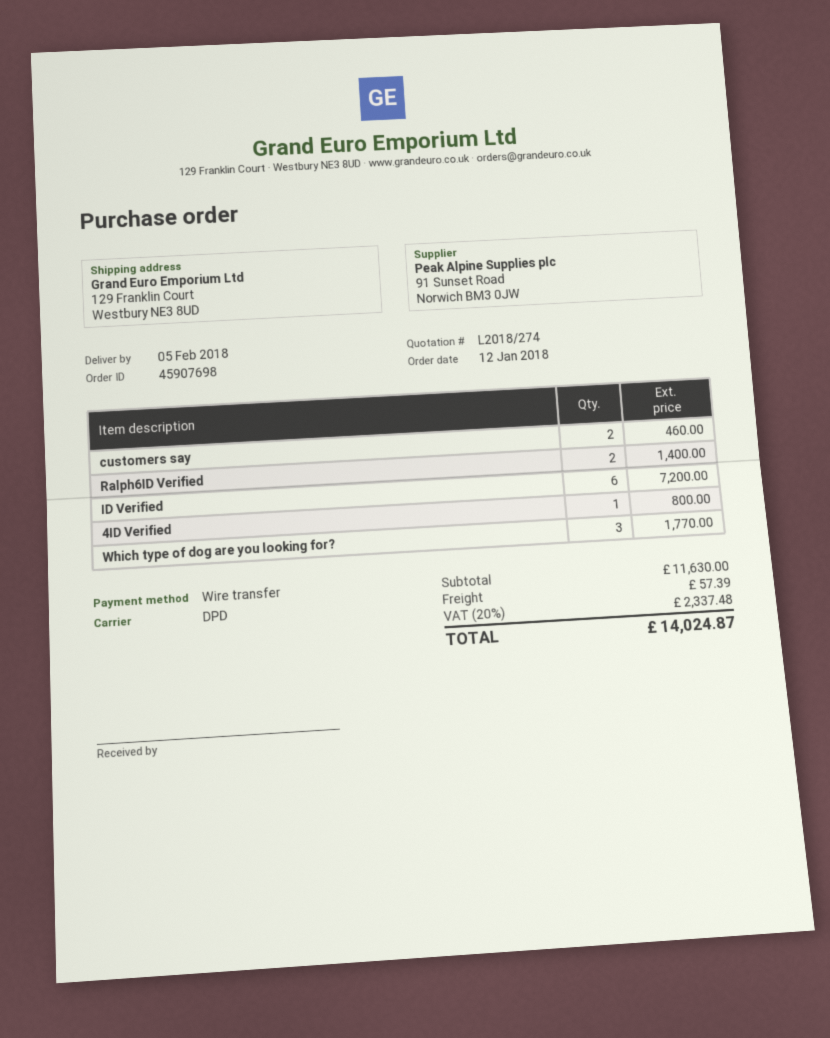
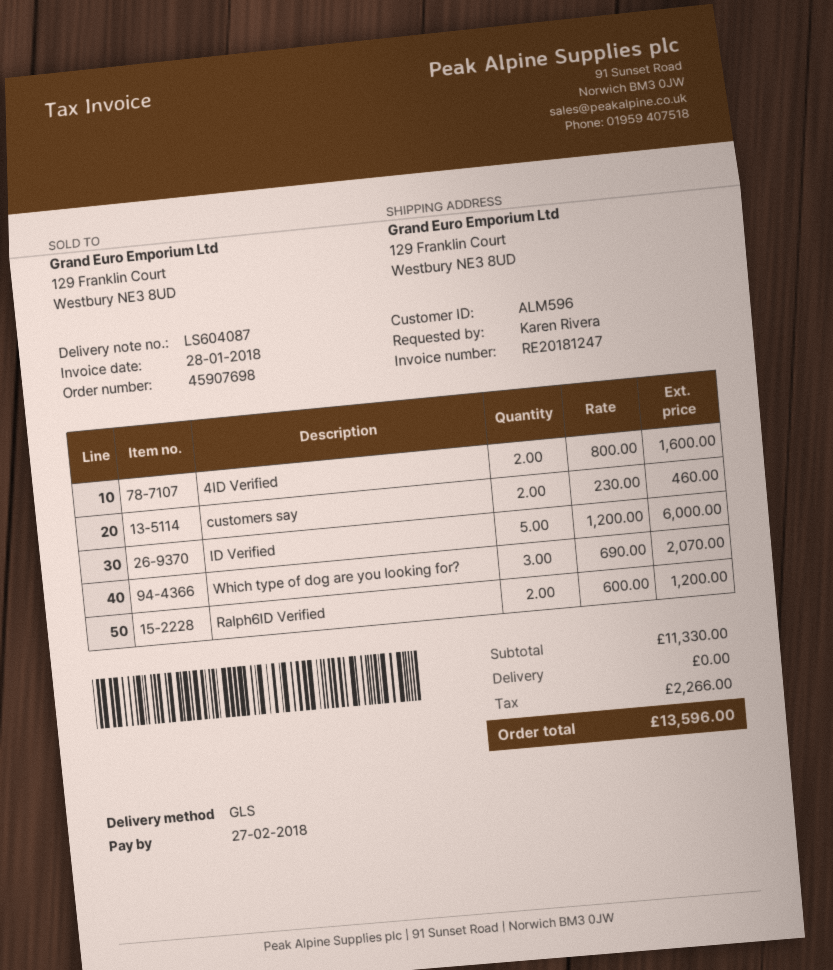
shipping method: DPD -> GLS
Ralph6ID Verified: 2 for 1400.00 -> 2 for 1200.00
ID Verified: 6 for 7200.00 -> 5 for 6000.00
4ID Verified: 1 for 800.00 -> 2 for 1600.00
Which type of dog are you looking for?: 3 for 1770.00 -> 3 for 2070.00
subtotal: 11630.00 -> 11330.00
shipping: 57.39 -> 0.00
tax: 2337.48 -> 2266.00
total: 14024.87 -> 13596.00

